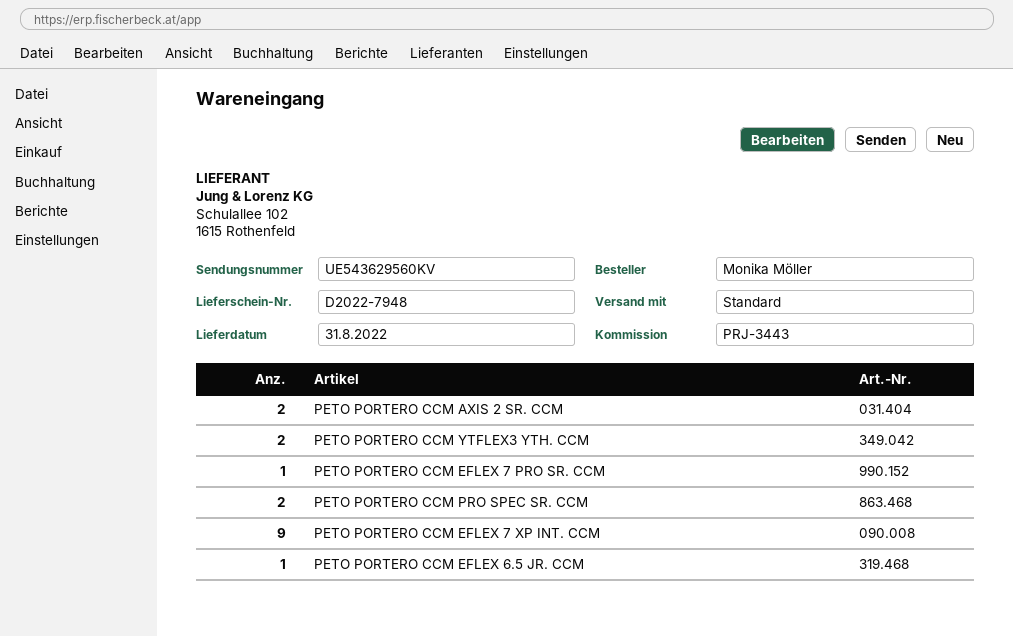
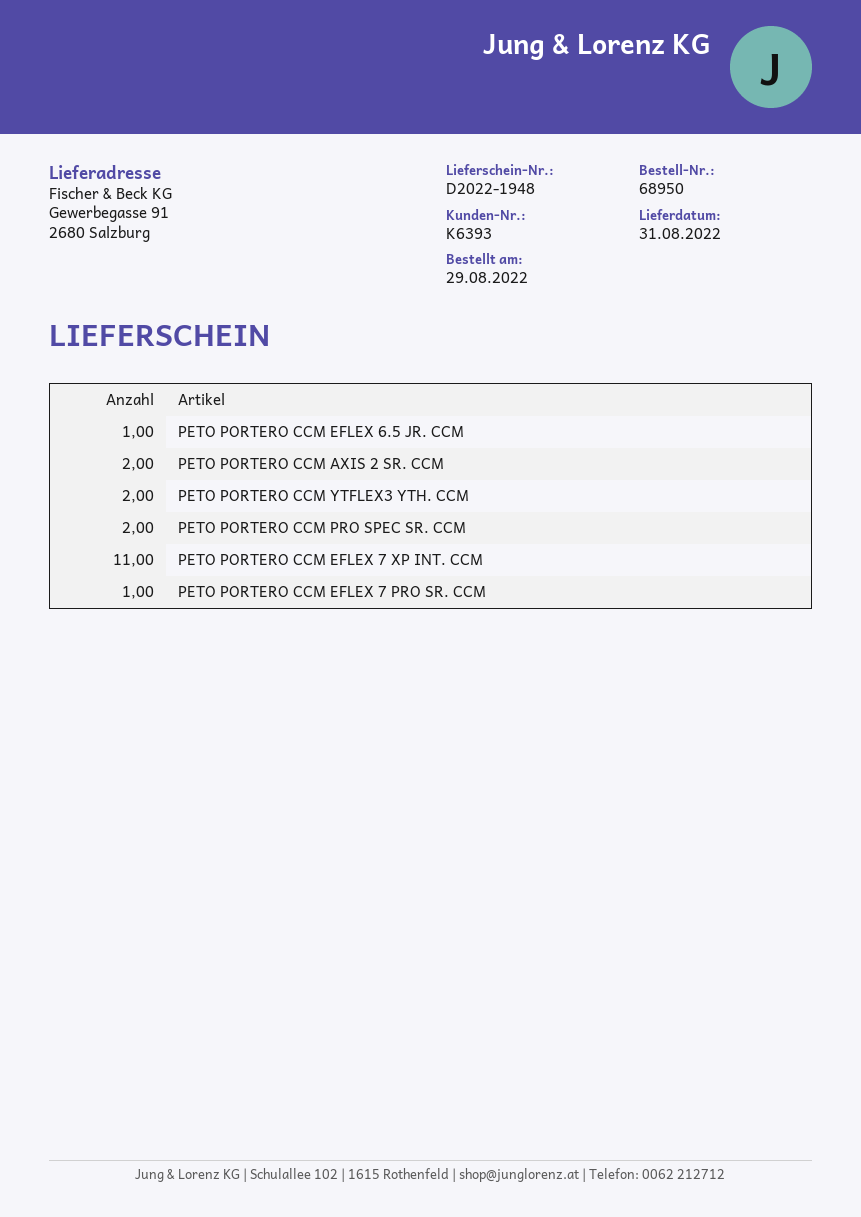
delivery note number: D2022-7948 -> D2022-1948
PETO PORTERO CCM EFLEX 7 XP INT. CCM: 9 -> 11

